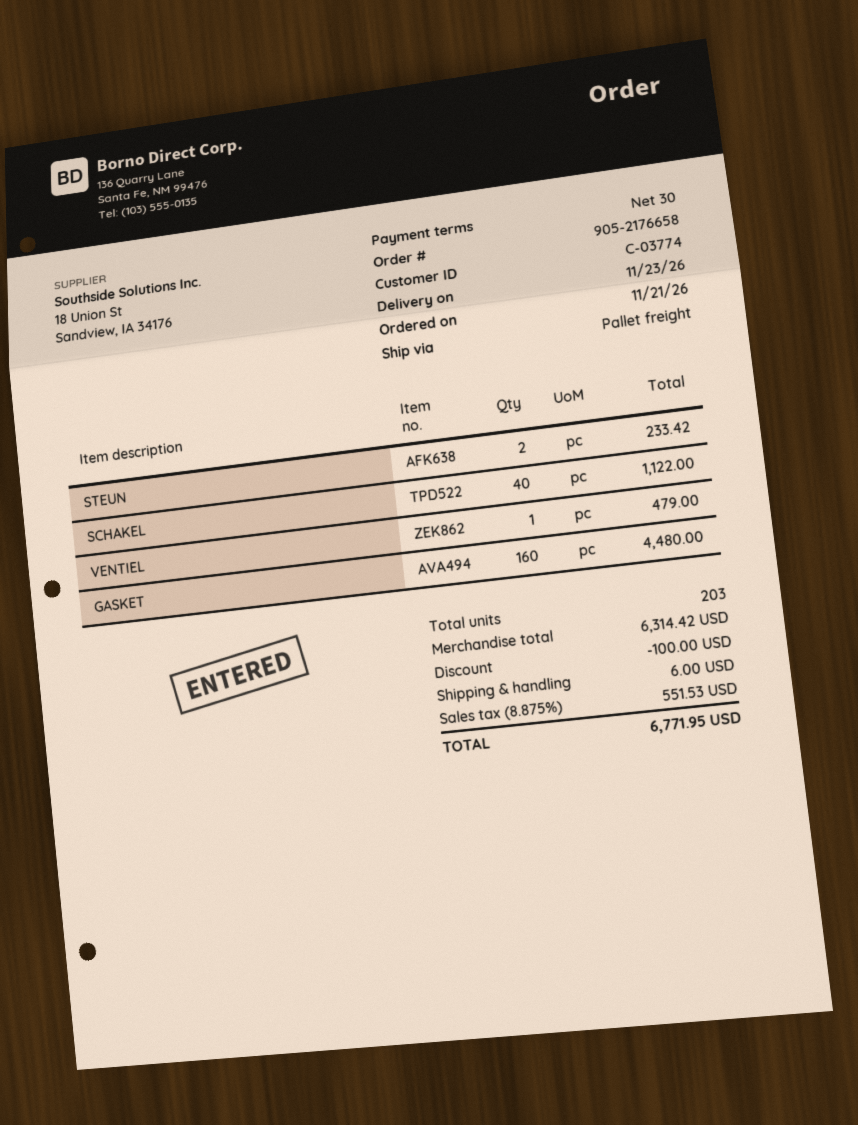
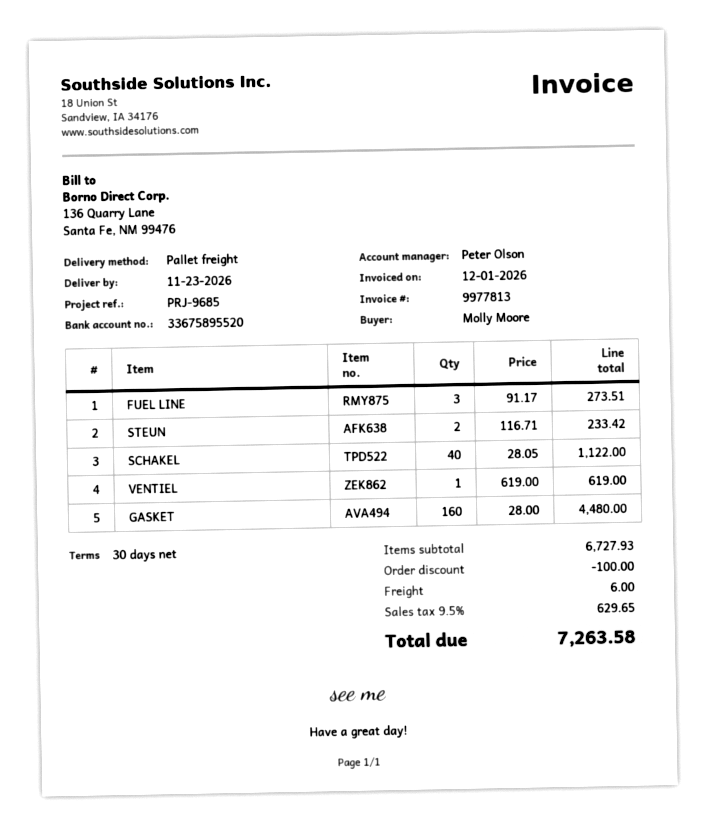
VENTIEL: 1 for 479.00 -> 1 for 619.00
FUEL LINE: none -> 3 for 273.51
subtotal: 6314.42 -> 6727.93
tax: 8.875% = 551.53 -> 9.5% = 629.65
total: 6771.95 -> 7263.58

